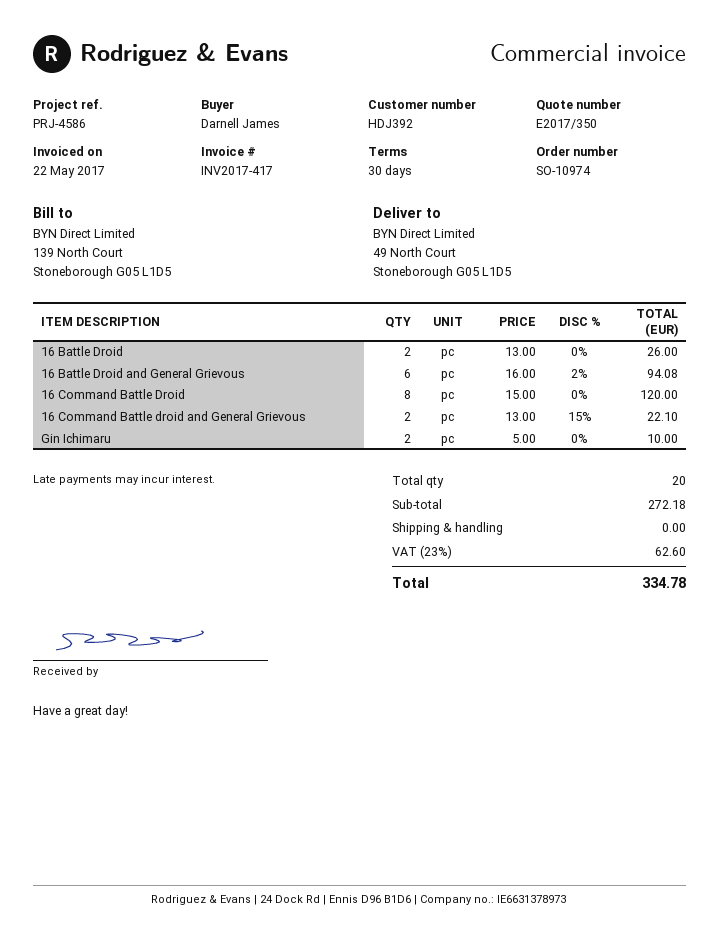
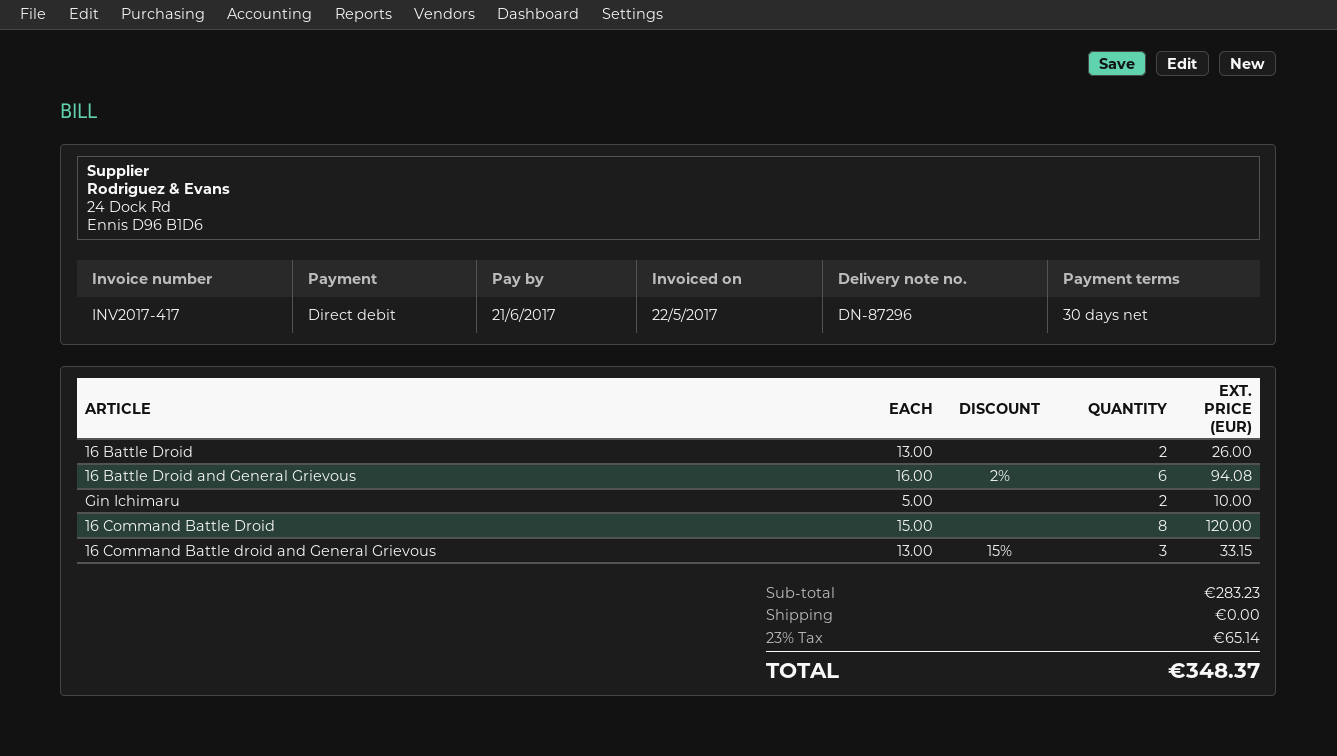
16 Command Battle droid and General Grievous: 2 x 13.00 - 15% = 22.10 -> 3 x 13.00 - 15% = 33.15
subtotal: 272.18 -> 283.23
tax: 23% = 62.60 -> 23% = 65.14
total: 334.78 -> 348.37

